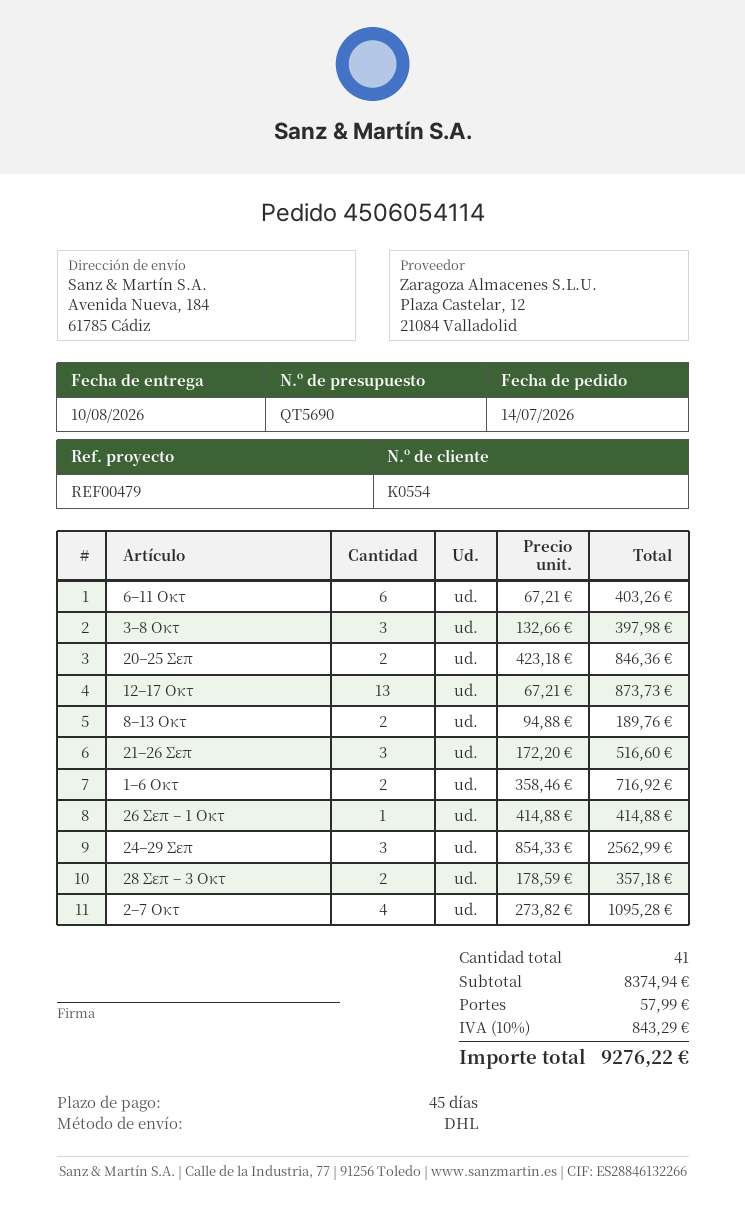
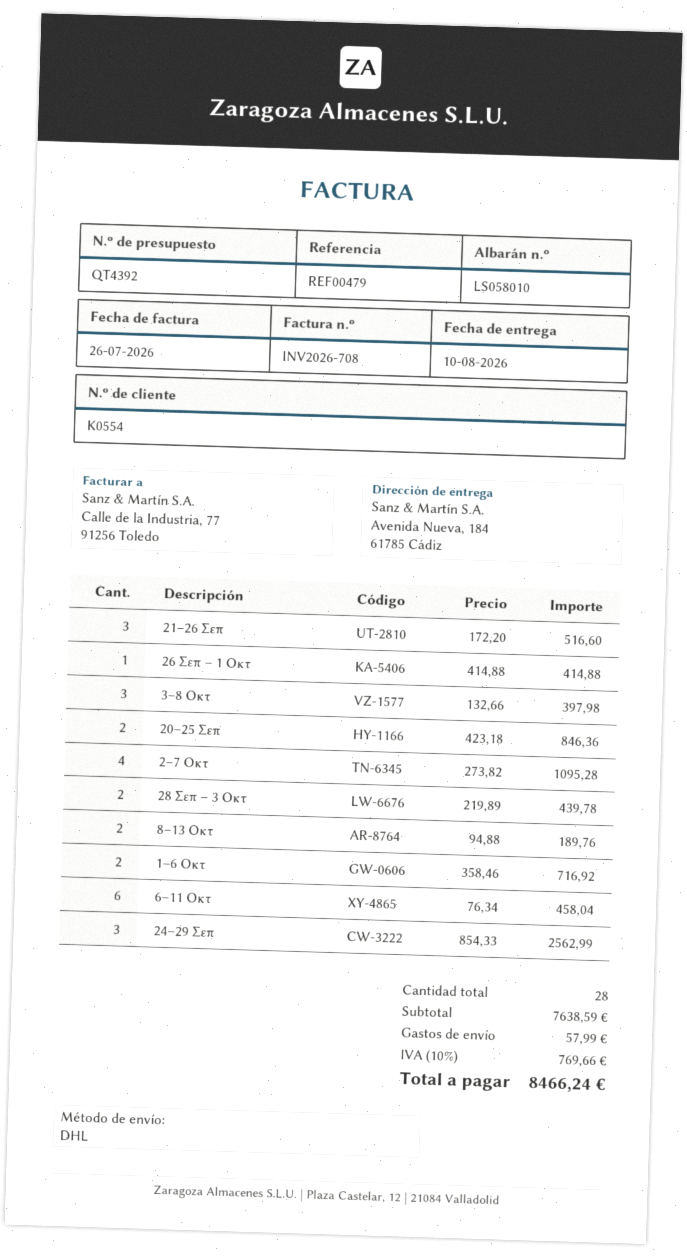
quote number: QT5690 -> QT4392
6–11 Οκτ: 6 x 67.21 = 403.26 -> 6 x 76.34 = 458.04
12–17 Οκτ: 13 x 67.21 = 873.73 -> none
28 Σεπ – 3 Οκτ: 2 x 178.59 = 357.18 -> 2 x 219.89 = 439.78
total quantity: 41 -> 28
subtotal: 8374.94 -> 7638.59
tax: 10% = 843.29 -> 10% = 769.66
total: 9276.22 -> 8466.24

